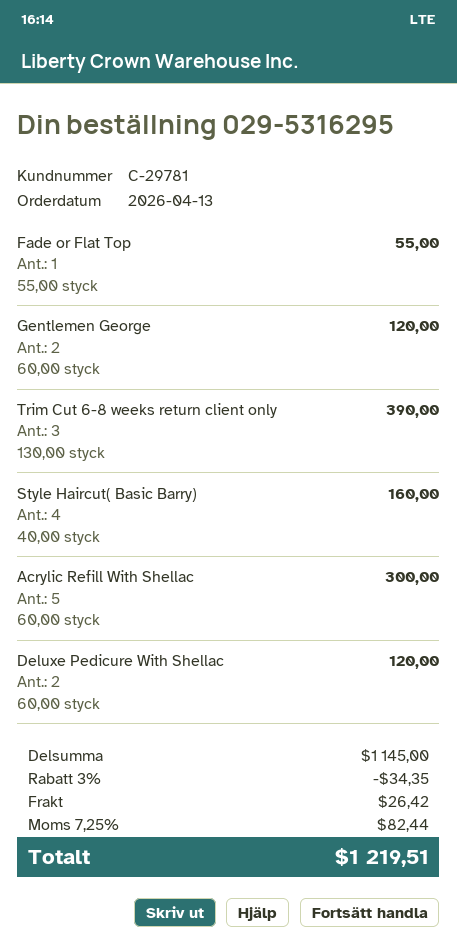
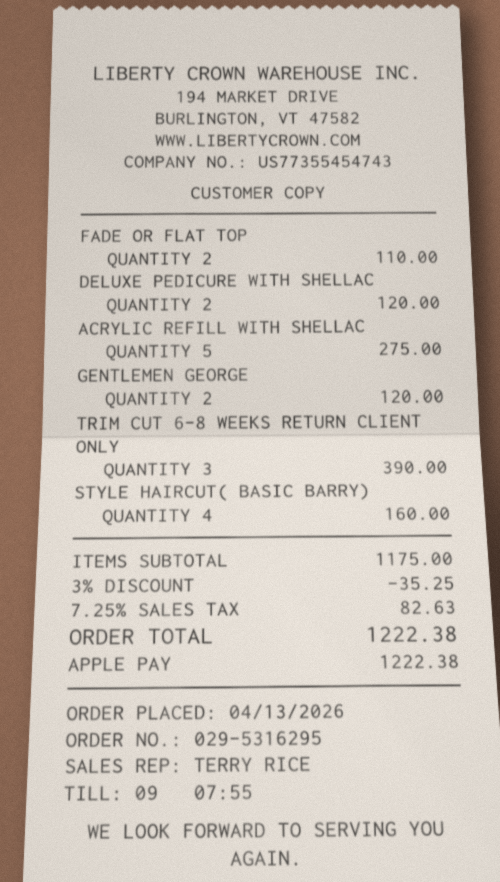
Fade or Flat Top: 1 for 55.00 -> 2 for 110.00
Acrylic Refill With Shellac: 5 for 300.00 -> 5 for 275.00
subtotal: 1145.00 -> 1175.00
discount: 3% = 34.35 -> 3% = 35.25
shipping: 26.42 -> none
tax: 7.25% = 82.44 -> 7.25% = 82.63
total: 1219.51 -> 1222.38

